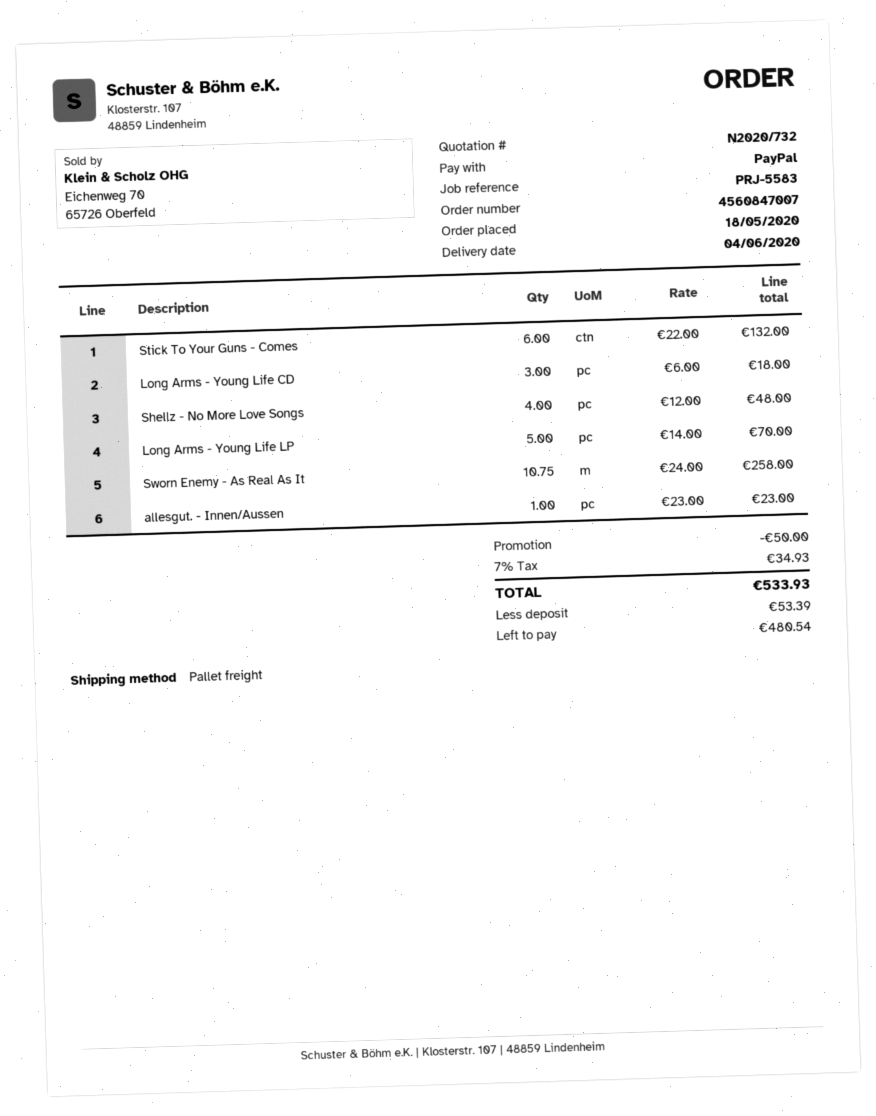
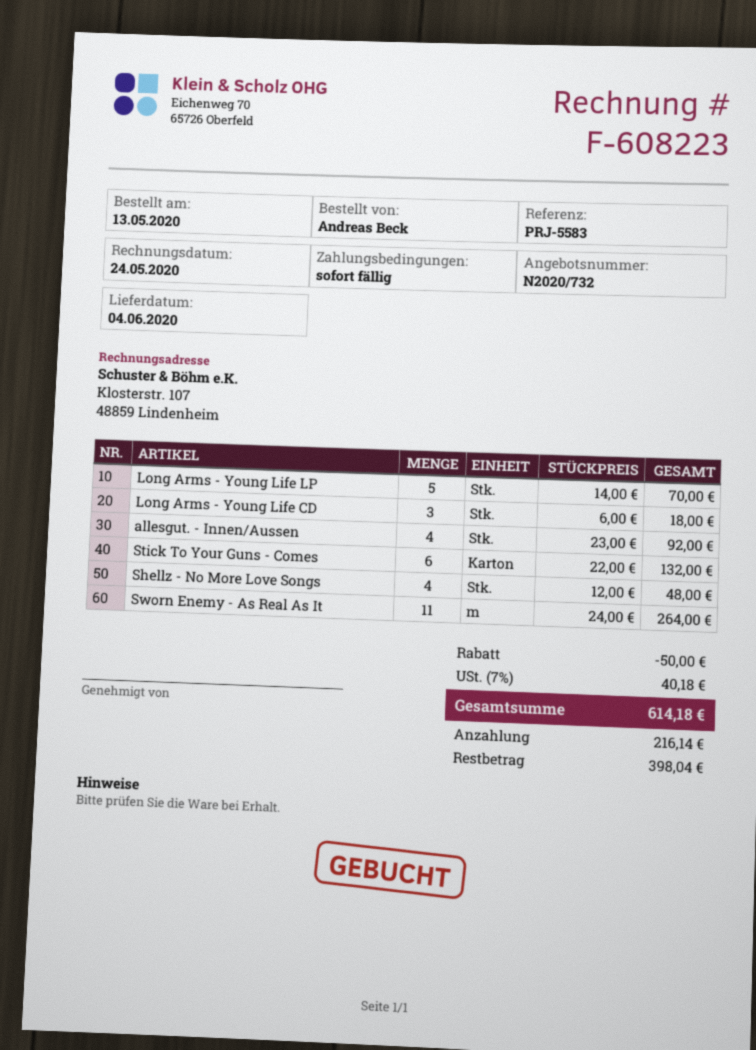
order date: 2020-05-18 -> 2020-05-13
Sworn Enemy - As Real As It: 10.75 x 24.00 = 258.00 -> 11 x 24.00 = 264.00
allesgut. - Innen/Aussen: 1 x 23.00 = 23.00 -> 4 x 23.00 = 92.00
tax: 7% = 34.93 -> 7% = 40.18
total: 533.93 -> 614.18
deposit: 53.39 -> 216.14
balance: 480.54 -> 398.04

